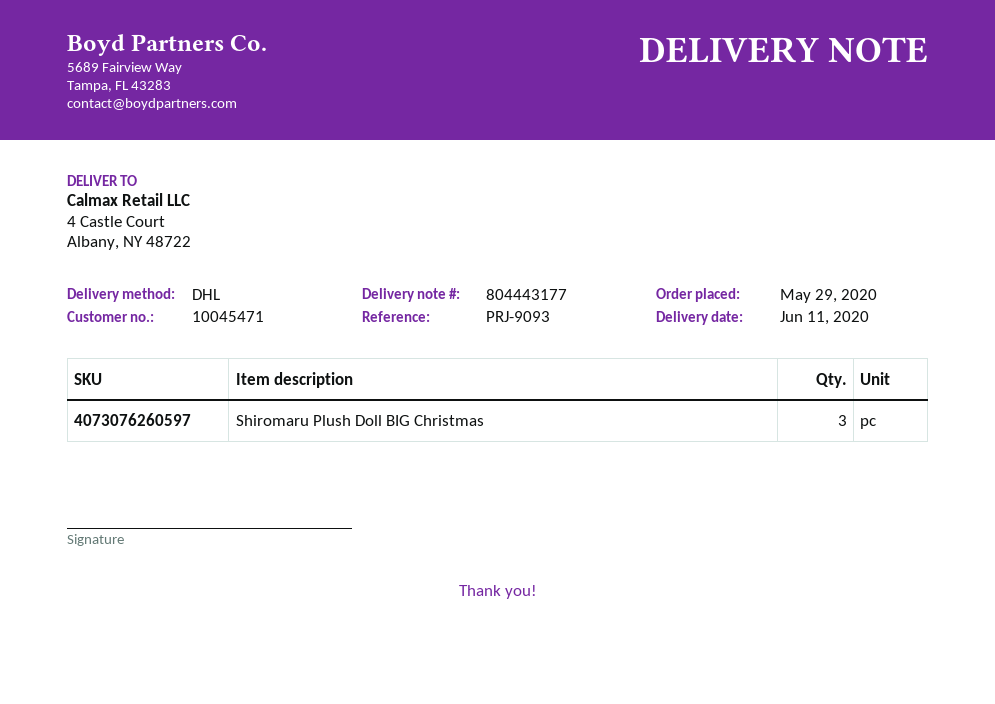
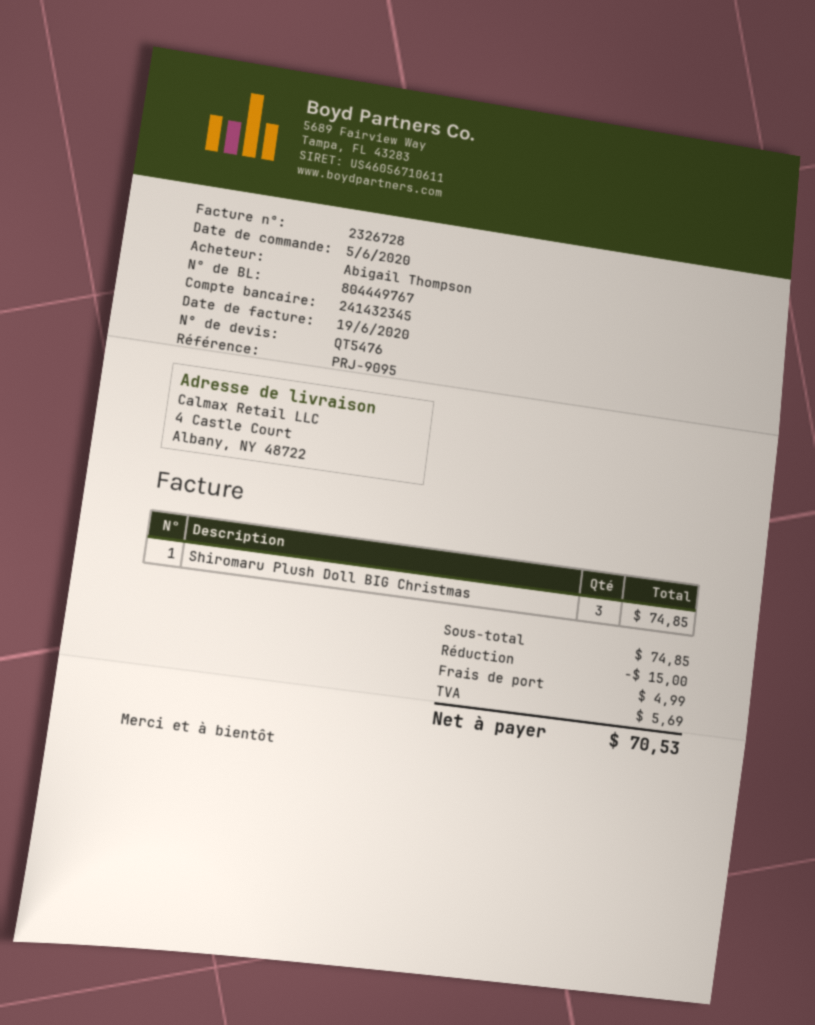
order date: 2020-05-29 -> 2020-06-05
delivery note number: 804443177 -> 804449767
reference: PRJ-9093 -> PRJ-9095

